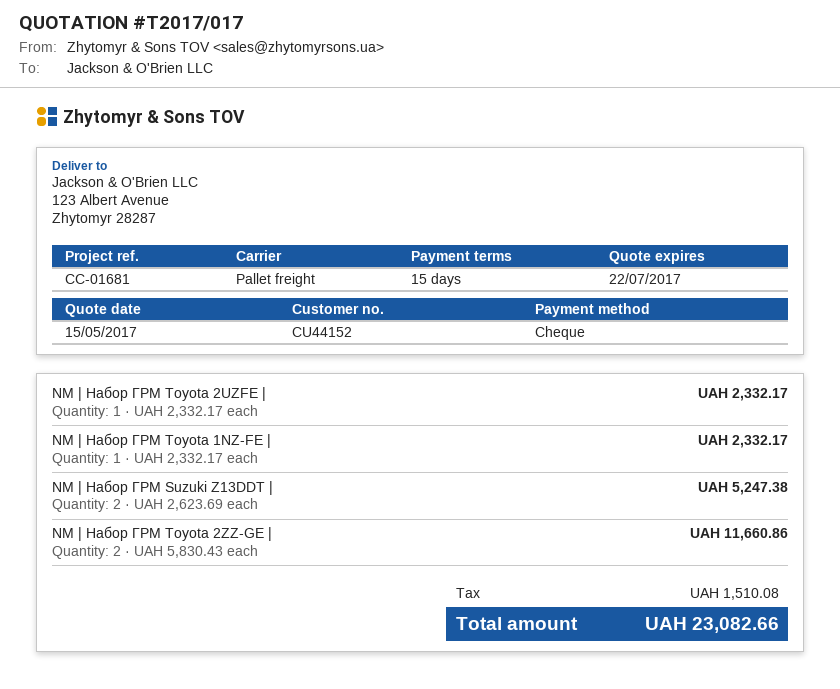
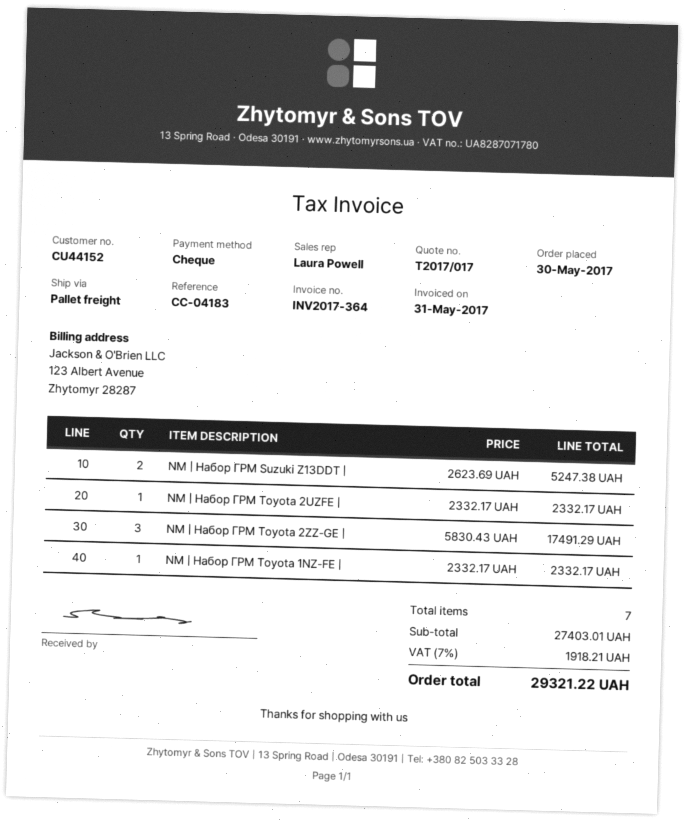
reference: CC-01681 -> CC-04183
NM | Набор ГРМ Toyota 2ZZ-GE |: 2 x 5830.43 = 11660.86 -> 3 x 5830.43 = 17491.29
tax: 1510.08 -> 1918.21
total: 23082.66 -> 29321.22

